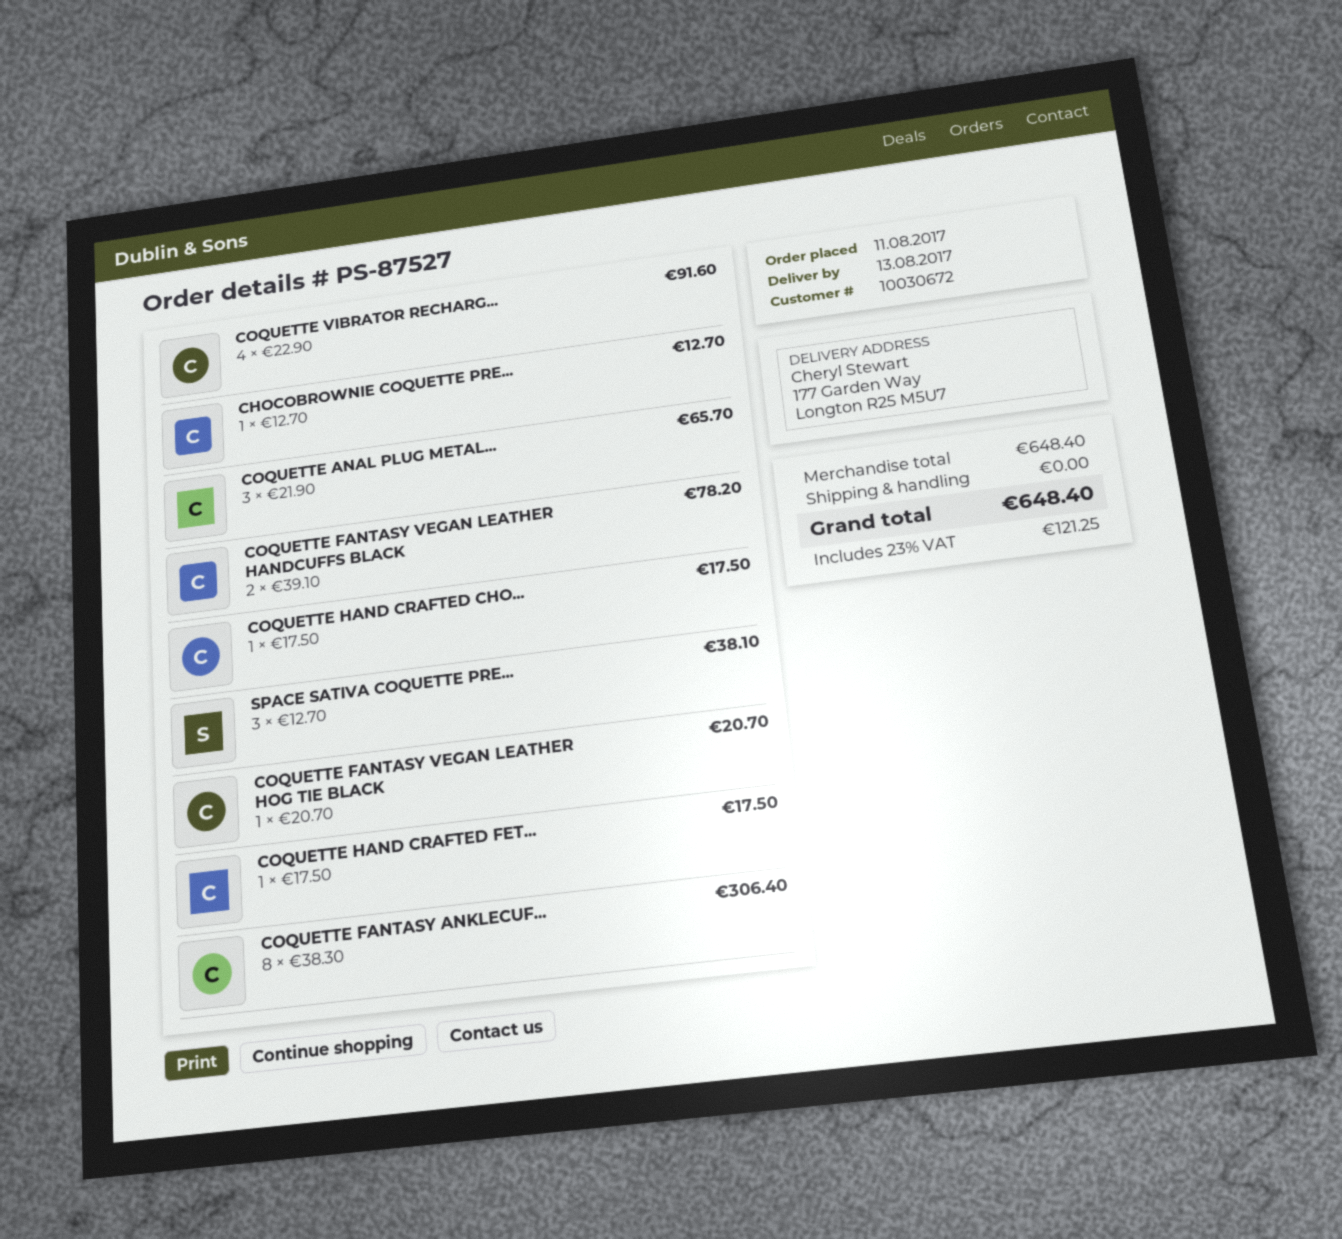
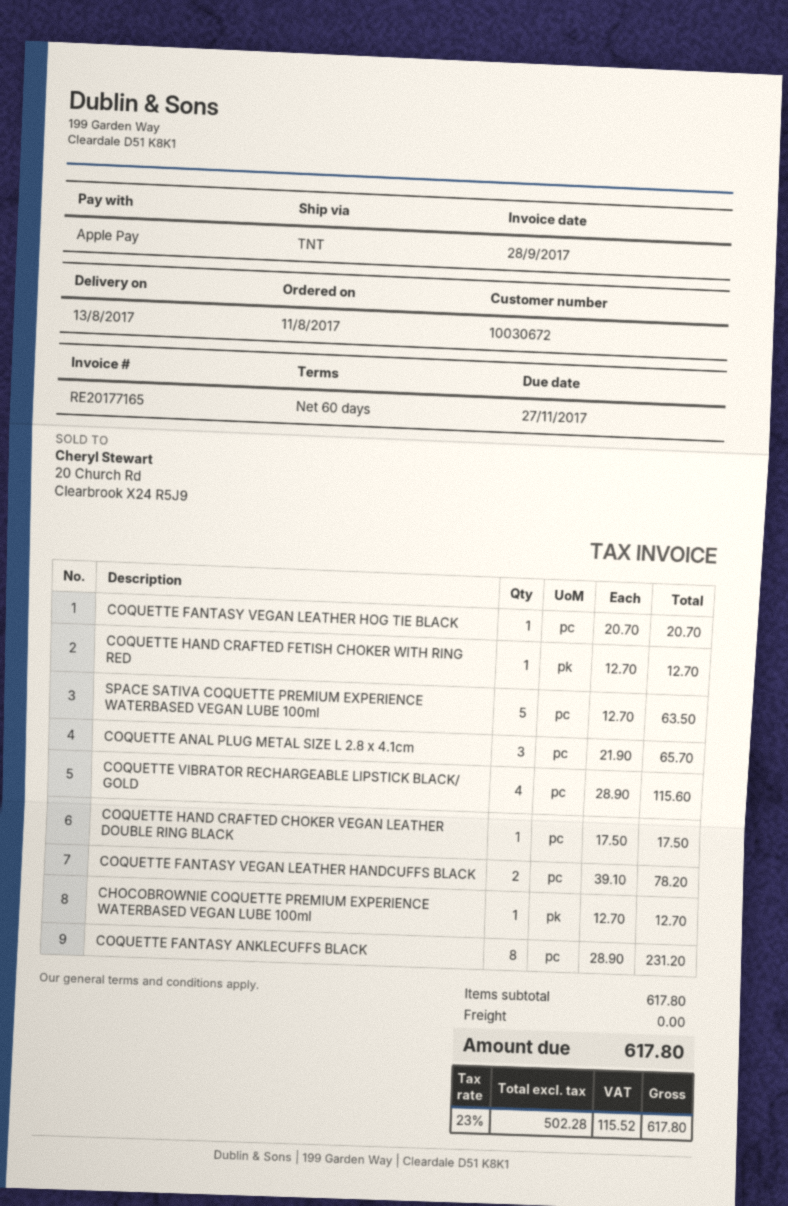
COQUETTE VIBRATOR RECHARG...: 4 x 22.90 = 91.60 -> 4 x 28.90 = 115.60
SPACE SATIVA COQUETTE PRE...: 3 x 12.70 = 38.10 -> 5 x 12.70 = 63.50
COQUETTE HAND CRAFTED FET...: 1 x 17.50 = 17.50 -> 1 x 12.70 = 12.70
COQUETTE FANTASY ANKLECUF...: 8 x 38.30 = 306.40 -> 8 x 28.90 = 231.20
subtotal: 648.40 -> 617.80
tax: 23% = 121.25 -> 23% = 115.52
total: 648.40 -> 617.80

